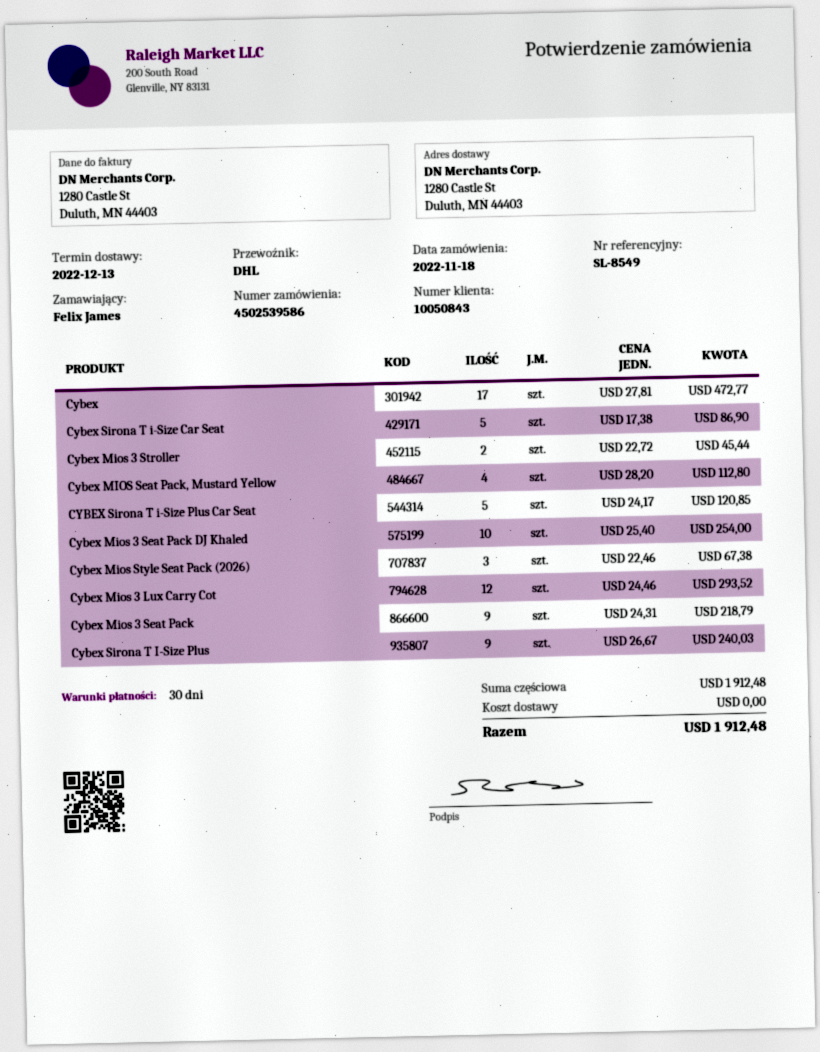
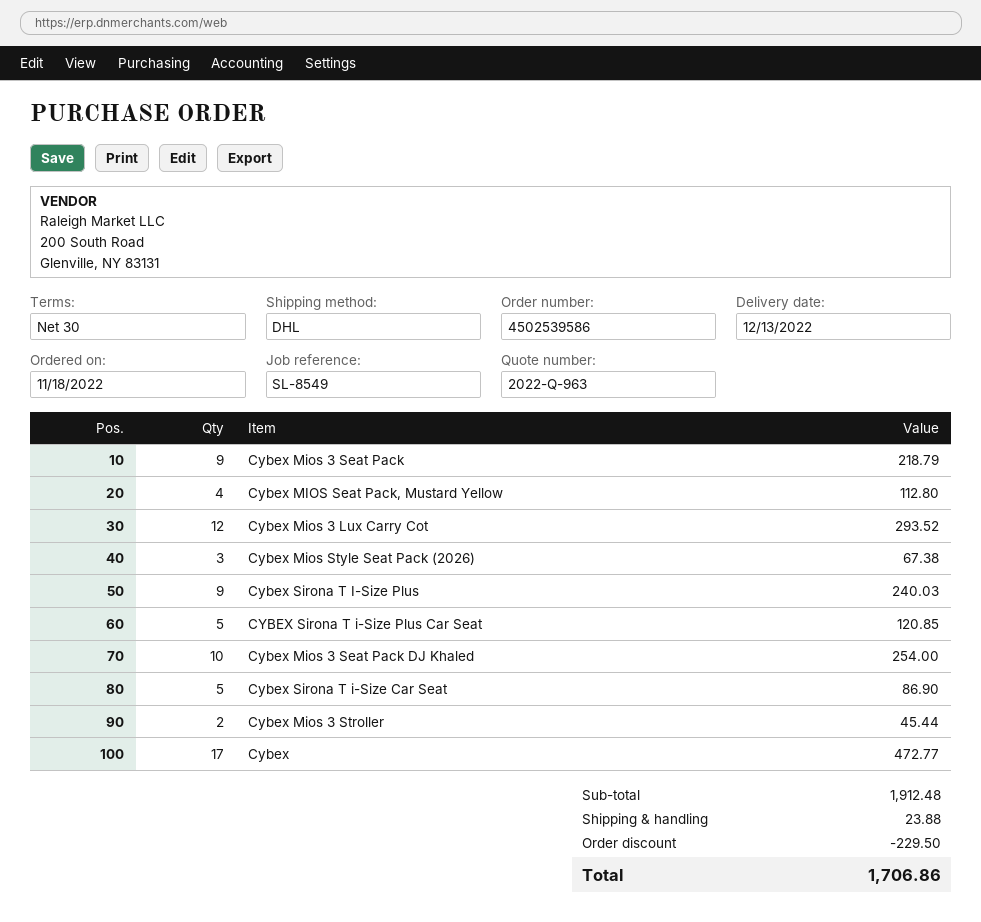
discount: none -> 229.50
shipping: 0.00 -> 23.88
total: 1912.48 -> 1706.86

